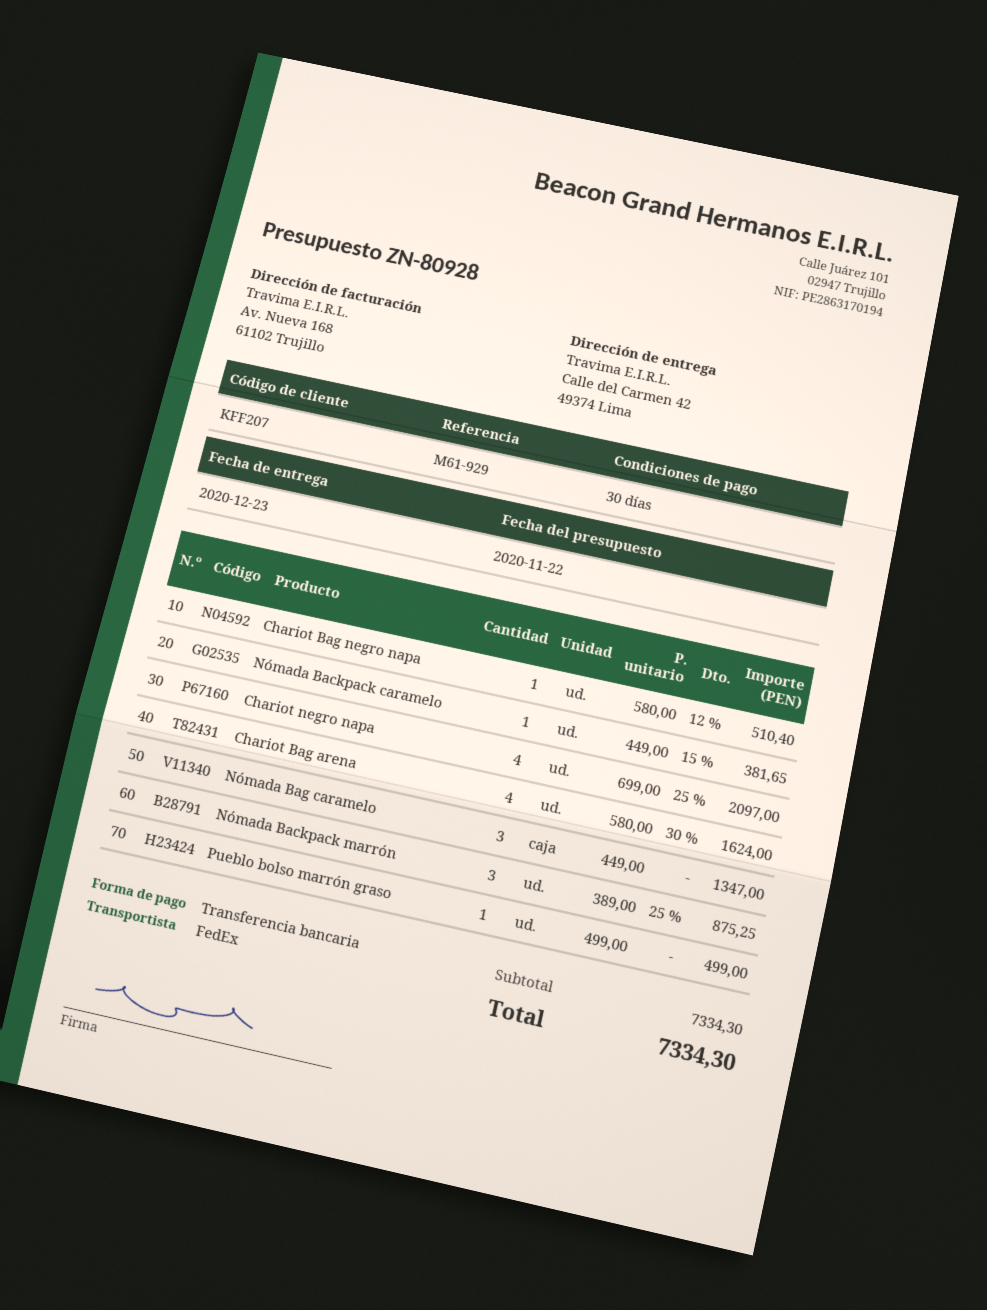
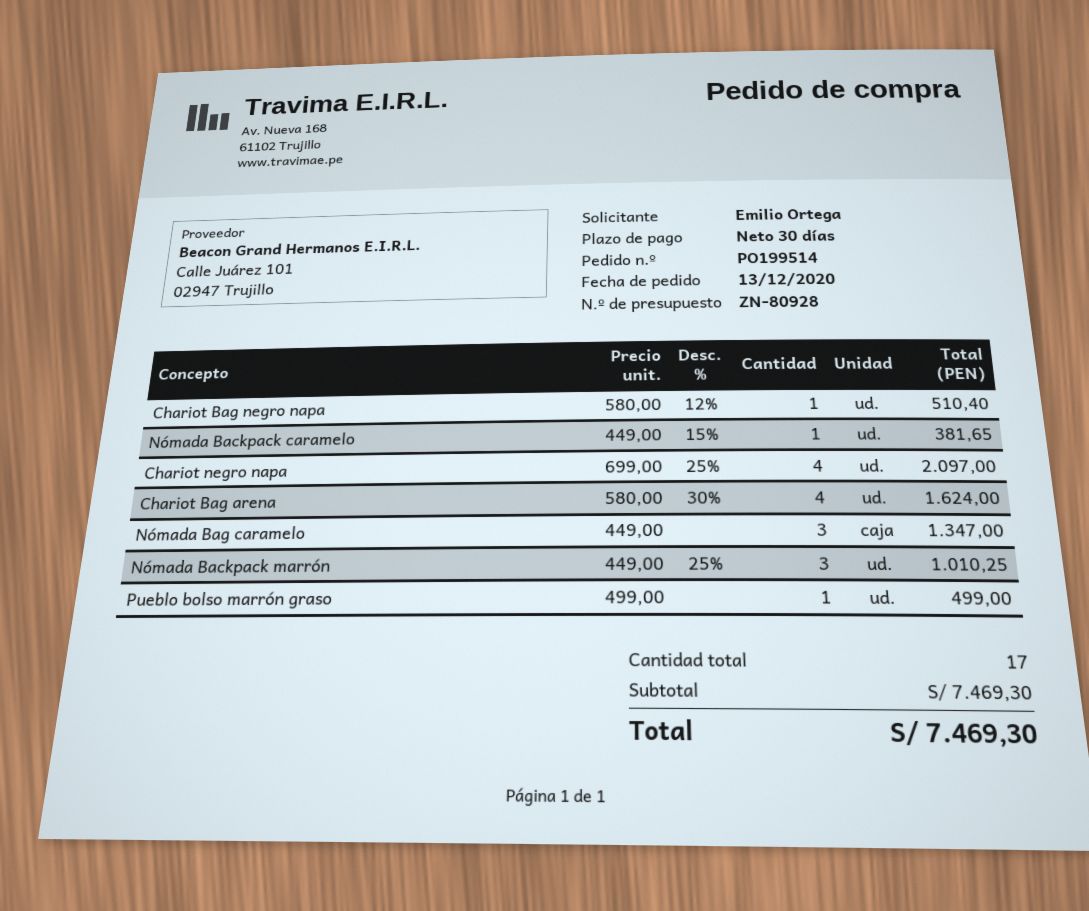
Nómada Backpack marrón: 3 x 389.00 - 25% = 875.25 -> 3 x 449.00 - 25% = 1010.25
subtotal: 7334.30 -> 7469.30
total: 7334.30 -> 7469.30

